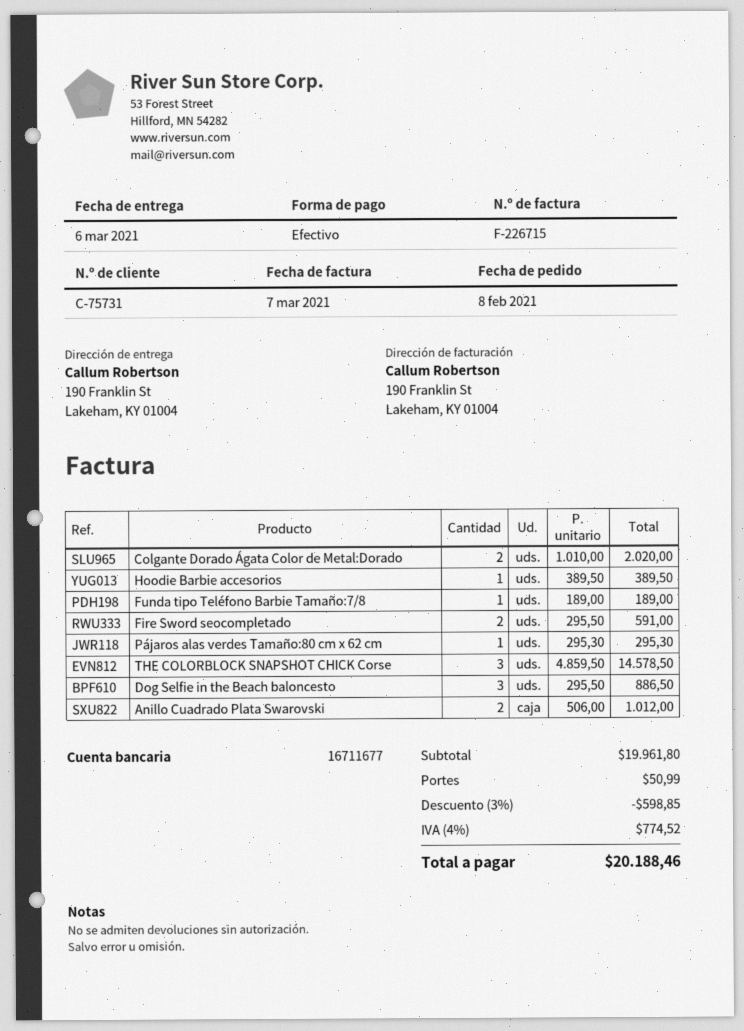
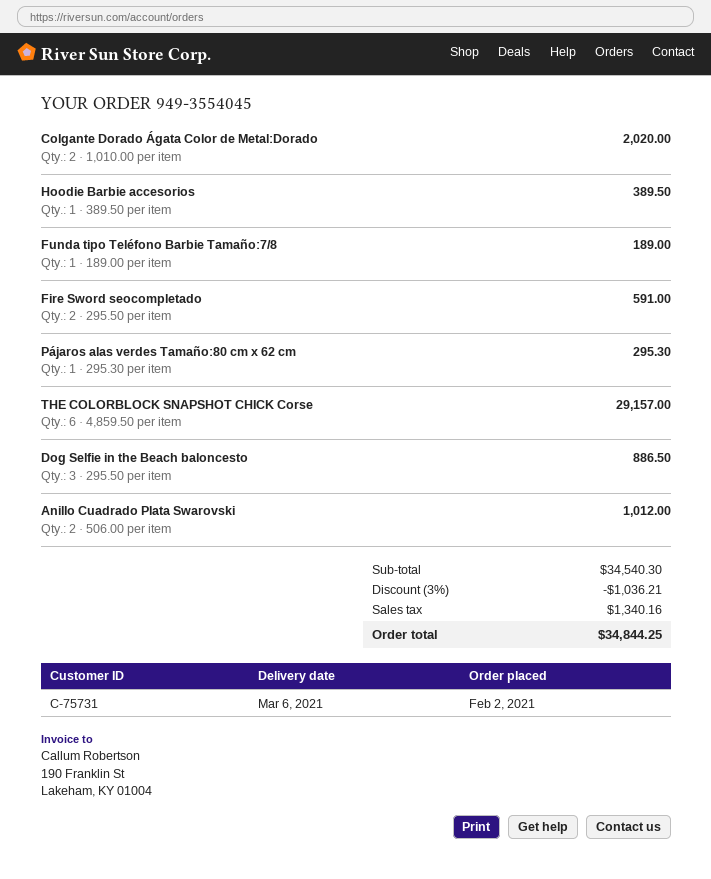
order date: 2021-02-08 -> 2021-02-02
THE COLORBLOCK SNAPSHOT CHICK Corse: 3 x 4859.50 = 14578.50 -> 6 x 4859.50 = 29157.00
subtotal: 19961.80 -> 34540.30
discount: 3% = 598.85 -> 3% = 1036.21
shipping: 50.99 -> none
tax: 774.52 -> 1340.16
total: 20188.46 -> 34844.25

